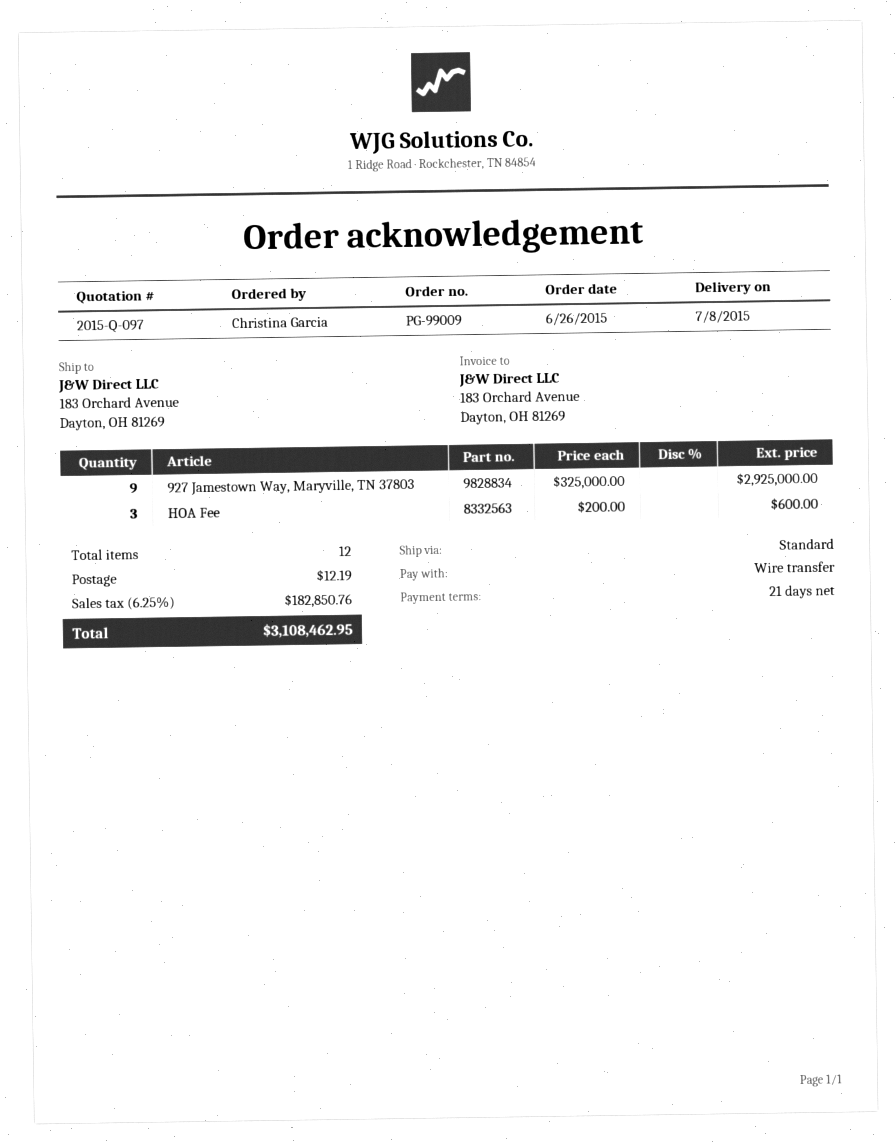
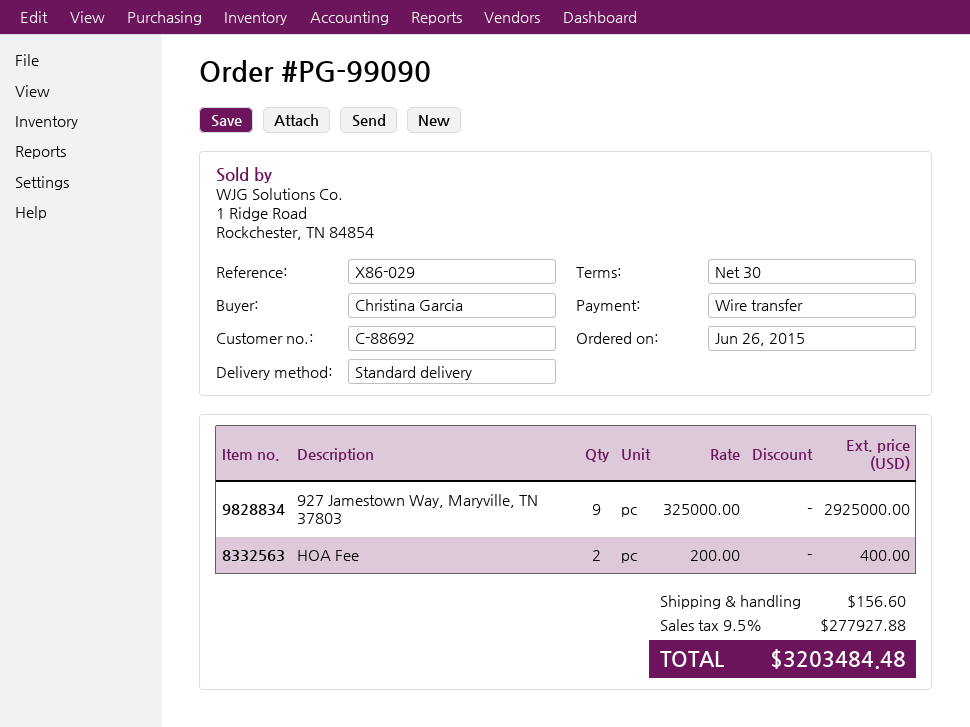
order number: PG-99009 -> PG-99090
payment terms: 21 days -> 30 days
HOA Fee: 3 x 200.00 = 600.00 -> 2 x 200.00 = 400.00
shipping: 12.19 -> 156.60
tax: 6.25% = 182850.76 -> 9.5% = 277927.88
total: 3108462.95 -> 3203484.48

